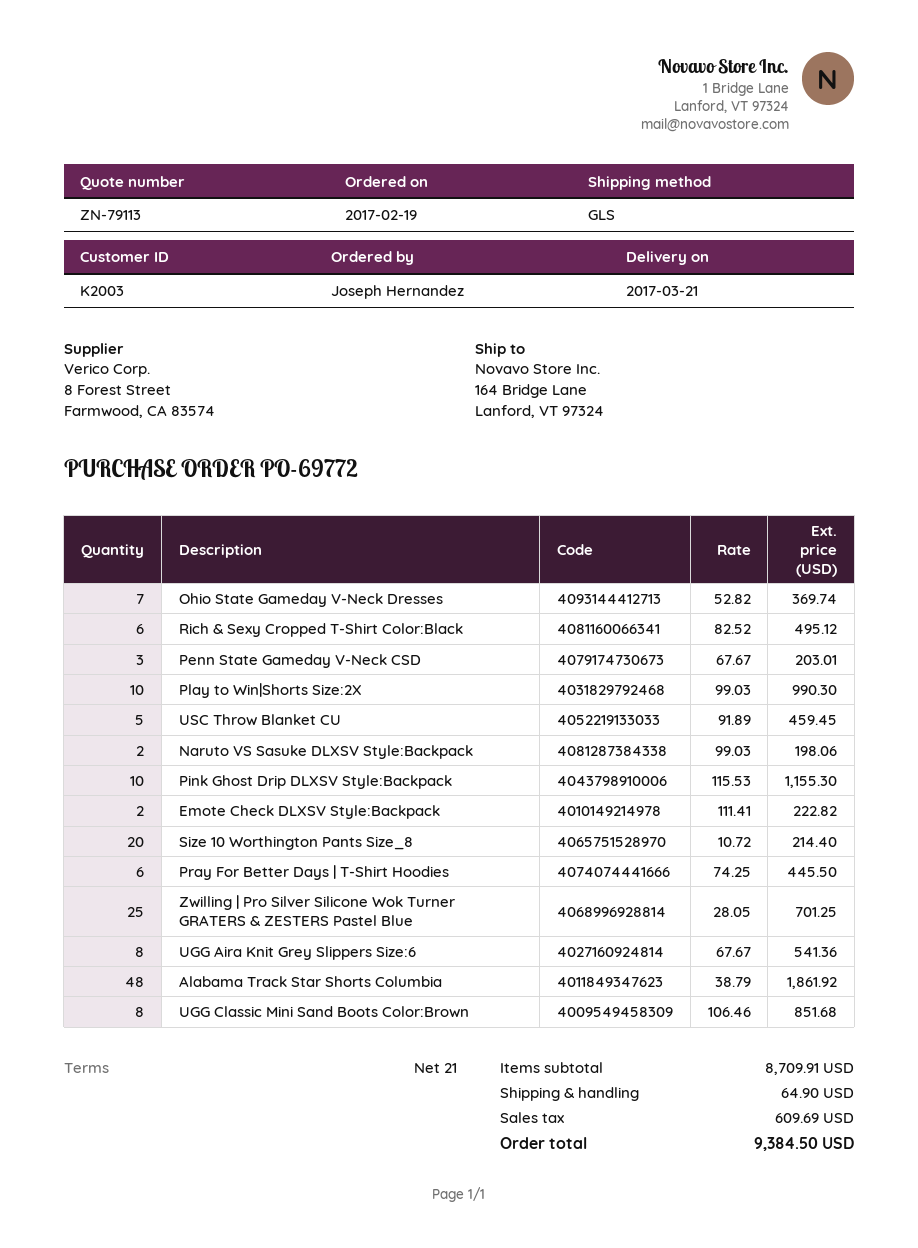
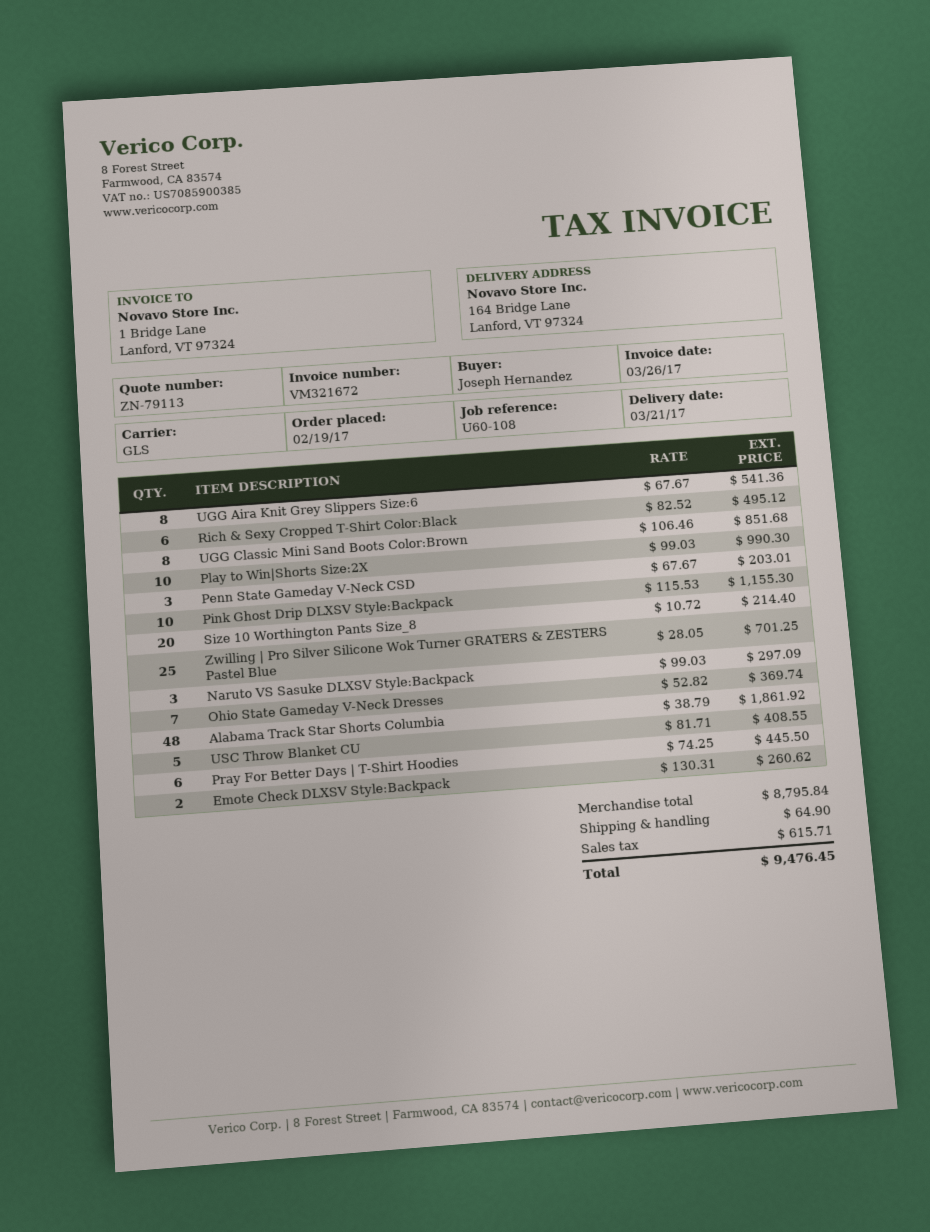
USC Throw Blanket CU: 5 x 91.89 = 459.45 -> 5 x 81.71 = 408.55
Naruto VS Sasuke DLXSV Style:Backpack: 2 x 99.03 = 198.06 -> 3 x 99.03 = 297.09
Emote Check DLXSV Style:Backpack: 2 x 111.41 = 222.82 -> 2 x 130.31 = 260.62
subtotal: 8709.91 -> 8795.84
tax: 609.69 -> 615.71
total: 9384.50 -> 9476.45

